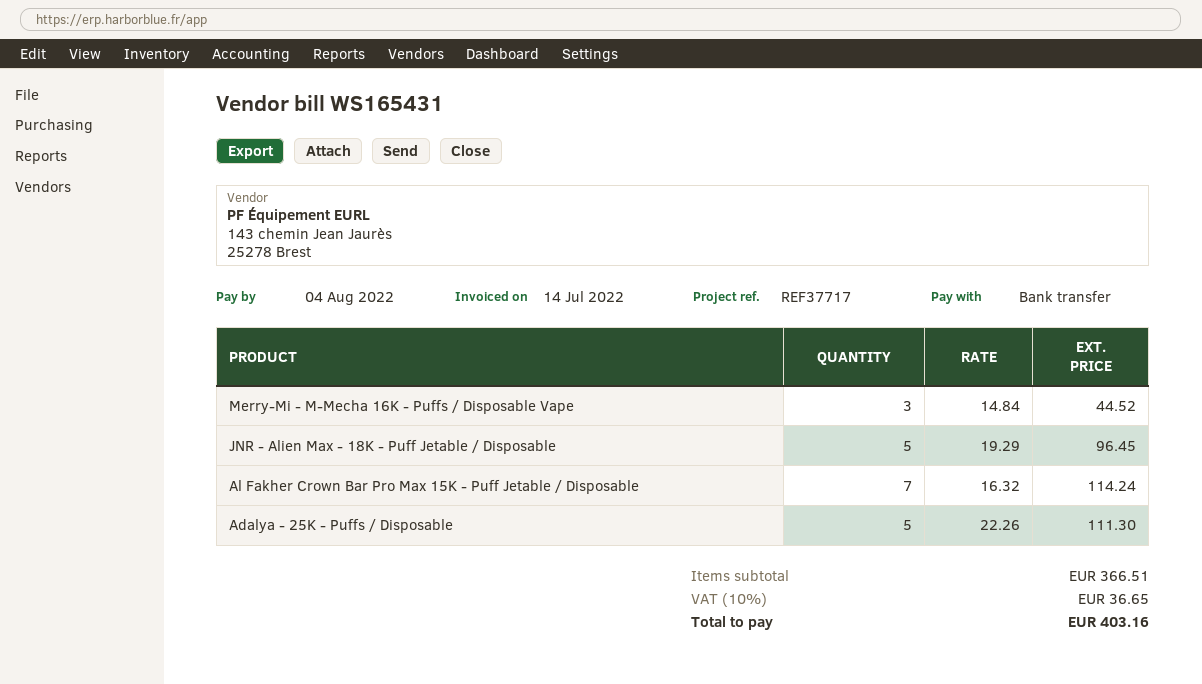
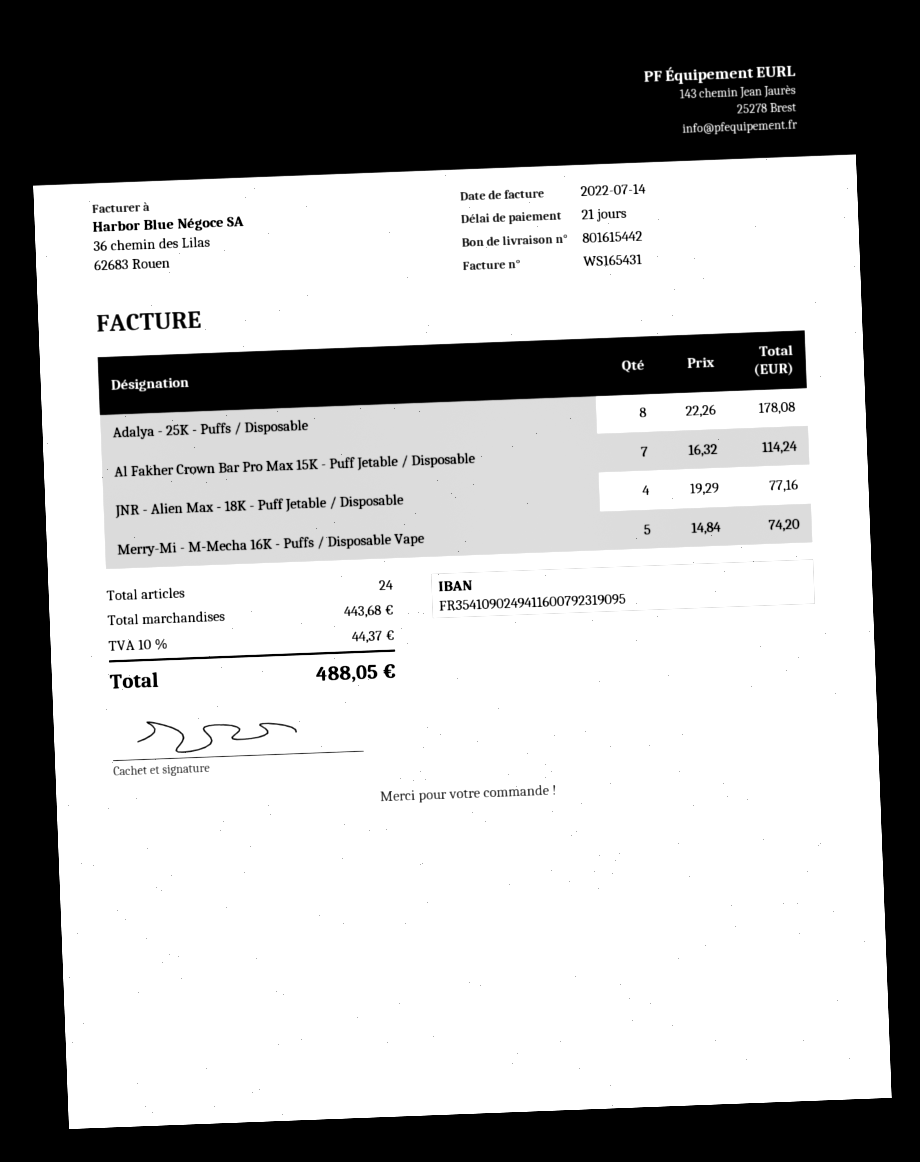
Merry-Mi - M-Mecha 16K - Puffs / Disposable Vape: 3 x 14.84 = 44.52 -> 5 x 14.84 = 74.20
JNR - Alien Max - 18K - Puff Jetable / Disposable: 5 x 19.29 = 96.45 -> 4 x 19.29 = 77.16
Adalya - 25K - Puffs / Disposable: 5 x 22.26 = 111.30 -> 8 x 22.26 = 178.08
subtotal: 366.51 -> 443.68
tax: 10% = 36.65 -> 10% = 44.37
total: 403.16 -> 488.05

